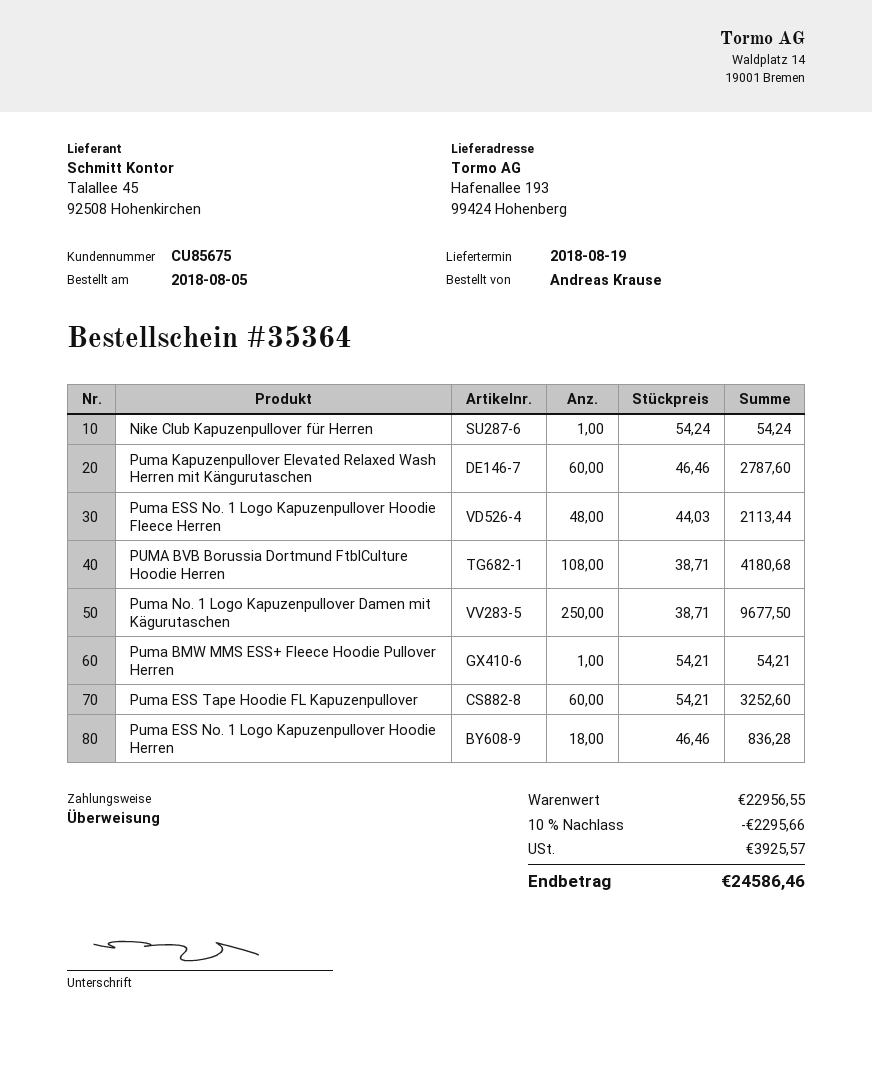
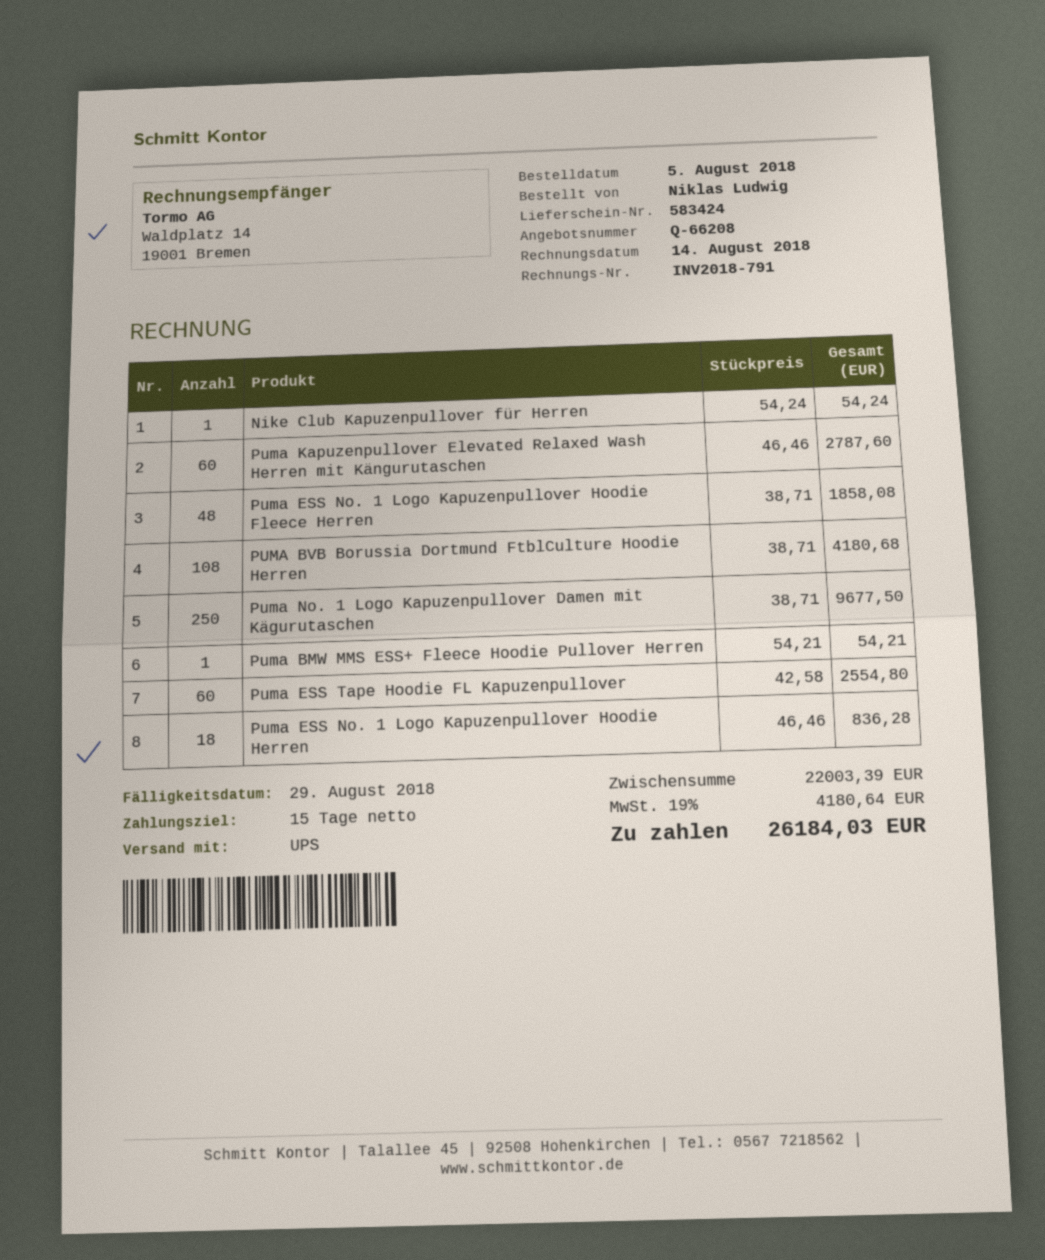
ordered by: Andreas Krause -> Niklas Ludwig
Puma ESS No. 1 Logo Kapuzenpullover Hoodie Fleece Herren: 48 x 44.03 = 2113.44 -> 48 x 38.71 = 1858.08
Puma ESS Tape Hoodie FL Kapuzenpullover: 60 x 54.21 = 3252.60 -> 60 x 42.58 = 2554.80
subtotal: 22956.55 -> 22003.39
discount: 10% = 2295.66 -> none
tax: 3925.57 -> 4180.64
total: 24586.46 -> 26184.03

